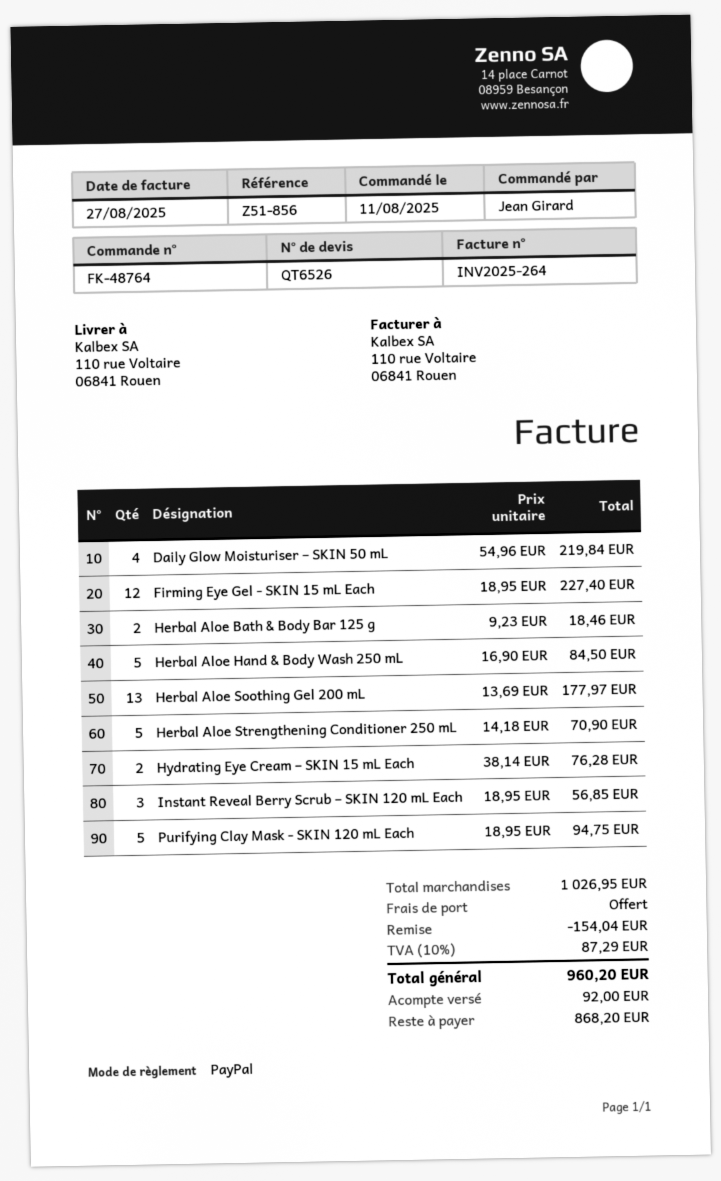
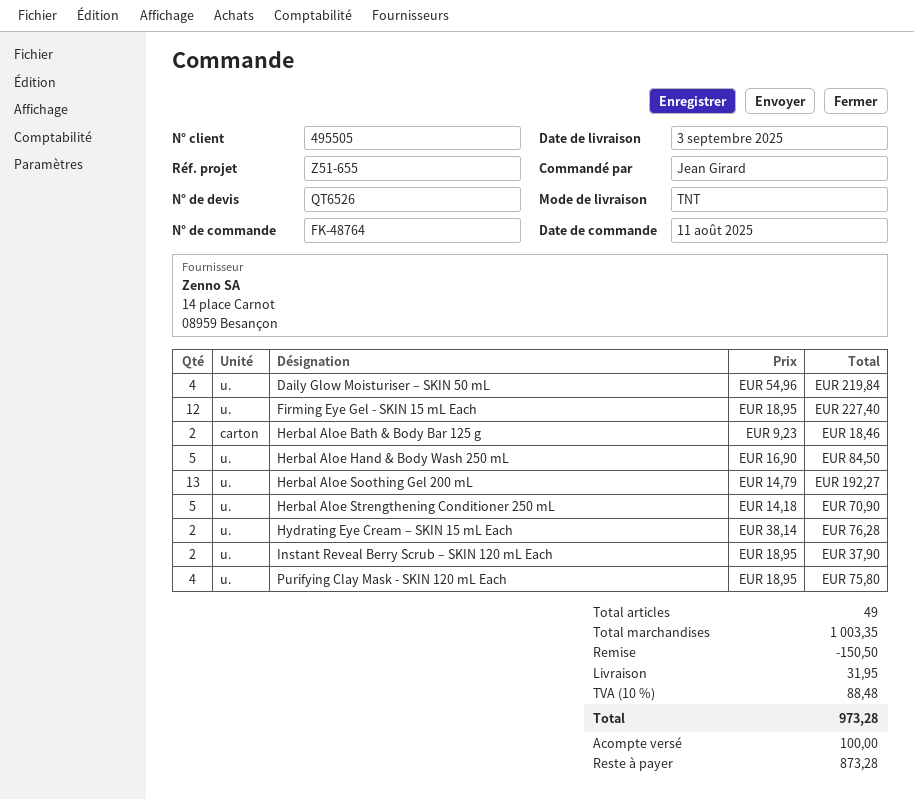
reference: Z51-856 -> Z51-655
Herbal Aloe Soothing Gel 200 mL: 13 x 13.69 = 177.97 -> 13 x 14.79 = 192.27
Instant Reveal Berry Scrub – SKIN 120 mL Each: 3 x 18.95 = 56.85 -> 2 x 18.95 = 37.90
Purifying Clay Mask - SKIN 120 mL Each: 5 x 18.95 = 94.75 -> 4 x 18.95 = 75.80
subtotal: 1026.95 -> 1003.35
discount: 154.04 -> 150.50
shipping: 0.00 -> 31.95
tax: 10% = 87.29 -> 10% = 88.48
total: 960.20 -> 973.28
deposit: 92.00 -> 100.00
balance: 868.20 -> 873.28

